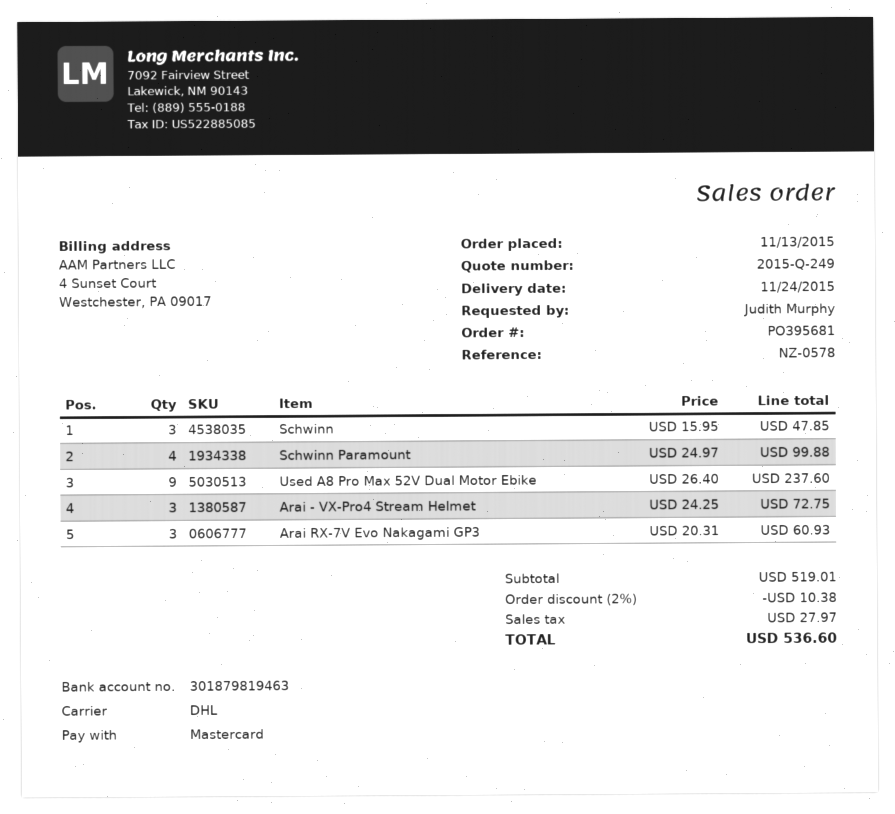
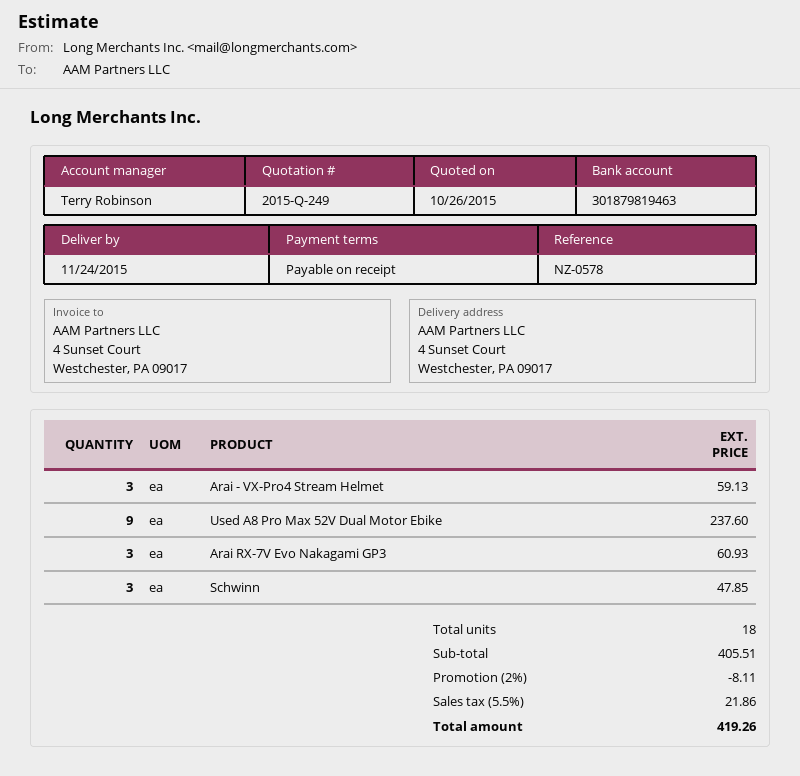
Schwinn Paramount: 4 for 99.88 -> none
Arai - VX-Pro4 Stream Helmet: 3 for 72.75 -> 3 for 59.13
subtotal: 519.01 -> 405.51
discount: 2% = 10.38 -> 2% = 8.11
tax: 27.97 -> 21.86
total: 536.60 -> 419.26

